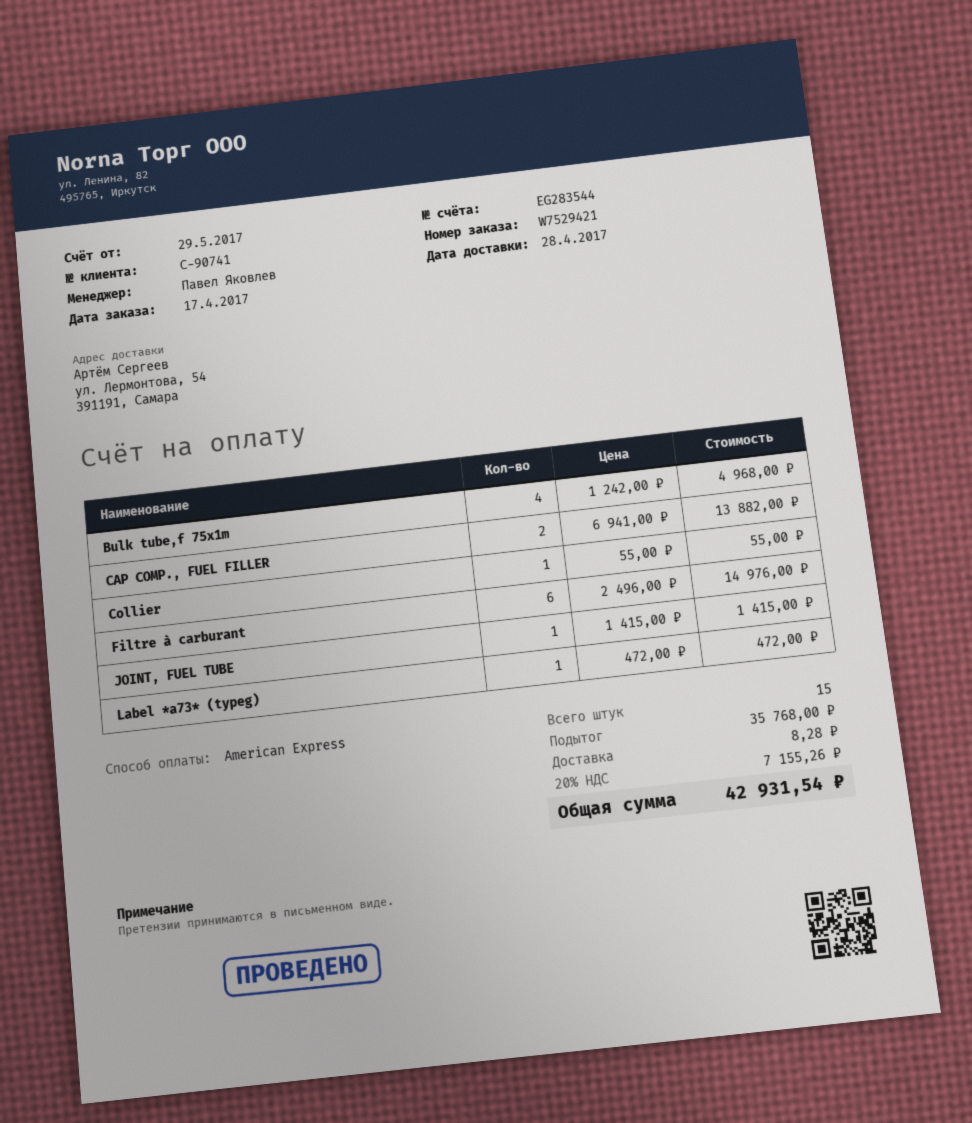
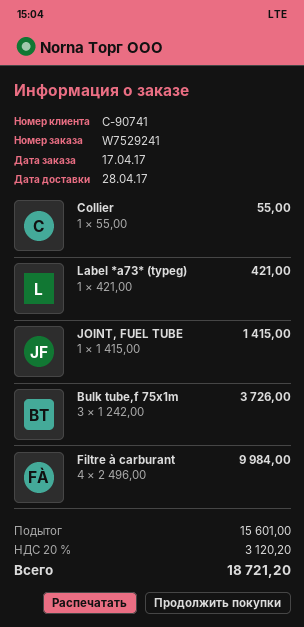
order number: W7529421 -> W7529241
Bulk tube,f 75x1m: 4 x 1242.00 = 4968.00 -> 3 x 1242.00 = 3726.00
CAP COMP., FUEL FILLER: 2 x 6941.00 = 13882.00 -> none
Filtre à carburant: 6 x 2496.00 = 14976.00 -> 4 x 2496.00 = 9984.00
Label *a73* (typeg): 1 x 472.00 = 472.00 -> 1 x 421.00 = 421.00
subtotal: 35768.00 -> 15601.00
shipping: 8.28 -> none
tax: 20% = 7155.26 -> 20% = 3120.20
total: 42931.54 -> 18721.20

